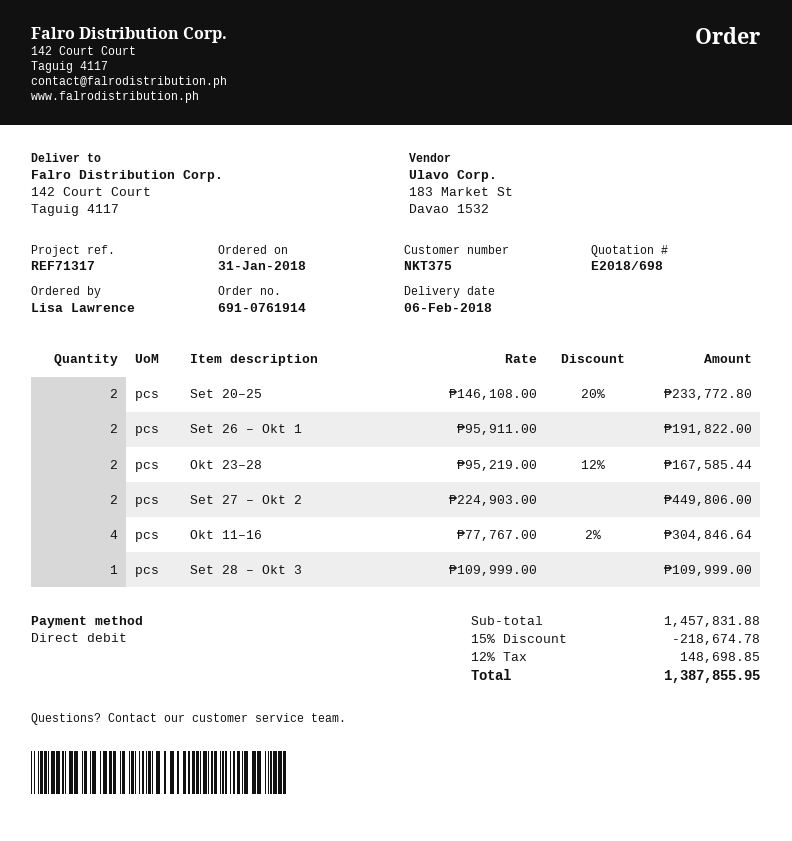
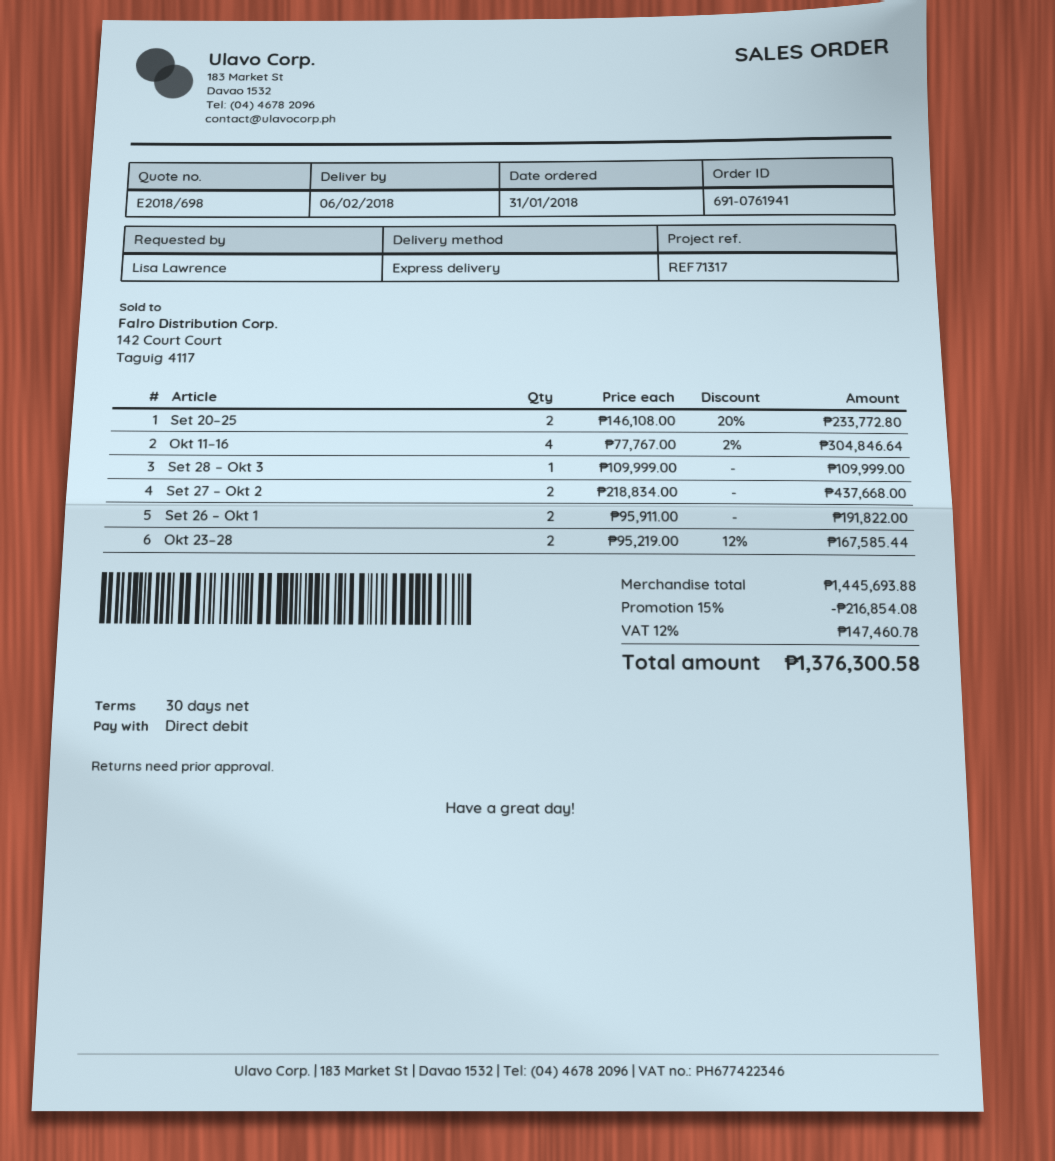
order number: 691-0761914 -> 691-0761941
Set 27 – Okt 2: 2 x 224903.00 = 449806.00 -> 2 x 218834.00 = 437668.00
subtotal: 1457831.88 -> 1445693.88
discount: 15% = 218674.78 -> 15% = 216854.08
tax: 12% = 148698.85 -> 12% = 147460.78
total: 1387855.95 -> 1376300.58

